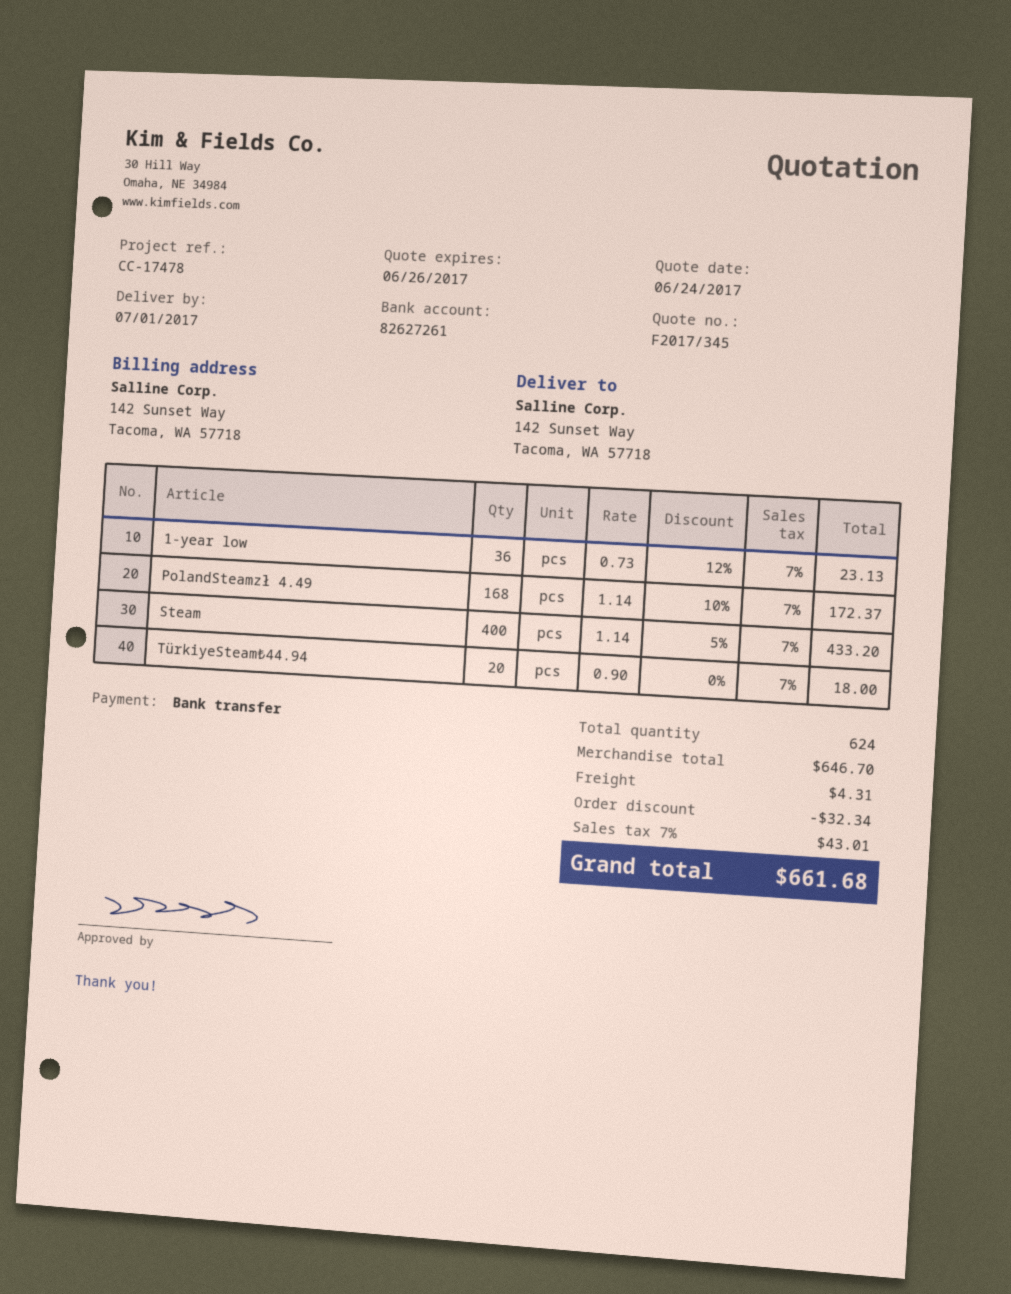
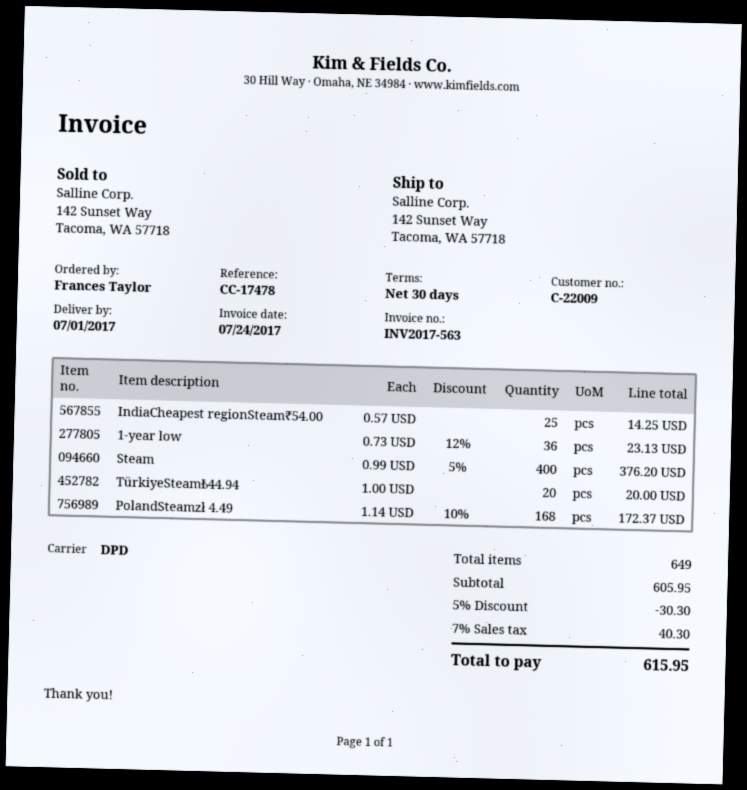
Steam: 400 x 1.14 - 5% = 433.20 -> 400 x 0.99 - 5% = 376.20
TürkiyeSteam₺44.94: 20 x 0.90 = 18.00 -> 20 x 1.00 = 20.00
IndiaCheapest regionSteam₹54.00: none -> 25 x 0.57 = 14.25
total quantity: 624 -> 649
subtotal: 646.70 -> 605.95
discount: 32.34 -> 30.30
shipping: 4.31 -> none
tax: 7% = 43.01 -> 7% = 40.30
total: 661.68 -> 615.95

